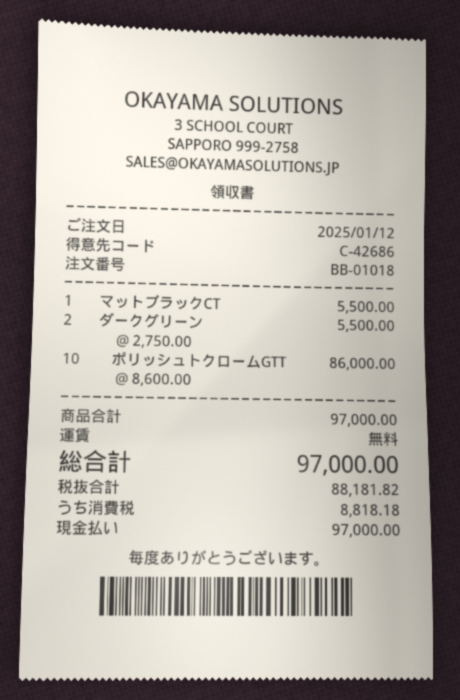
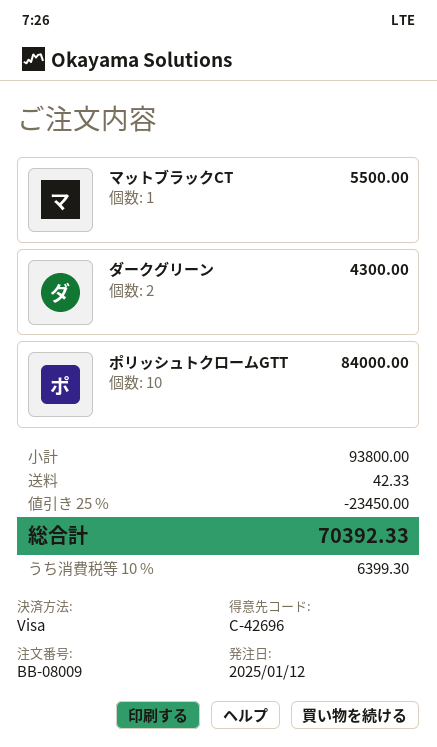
order number: BB-01018 -> BB-08009
customer number: C-42686 -> C-42696
payment method: cash -> Visa
ダークグリーン: 2 for 5500.00 -> 2 for 4300.00
ポリッシュトクロームGTT: 10 for 86000.00 -> 10 for 84000.00
subtotal: 97000.00 -> 93800.00
discount: none -> 25% = 23450.00
shipping: 0.00 -> 42.33
tax: 8818.18 -> 6399.30
total: 97000.00 -> 70392.33

